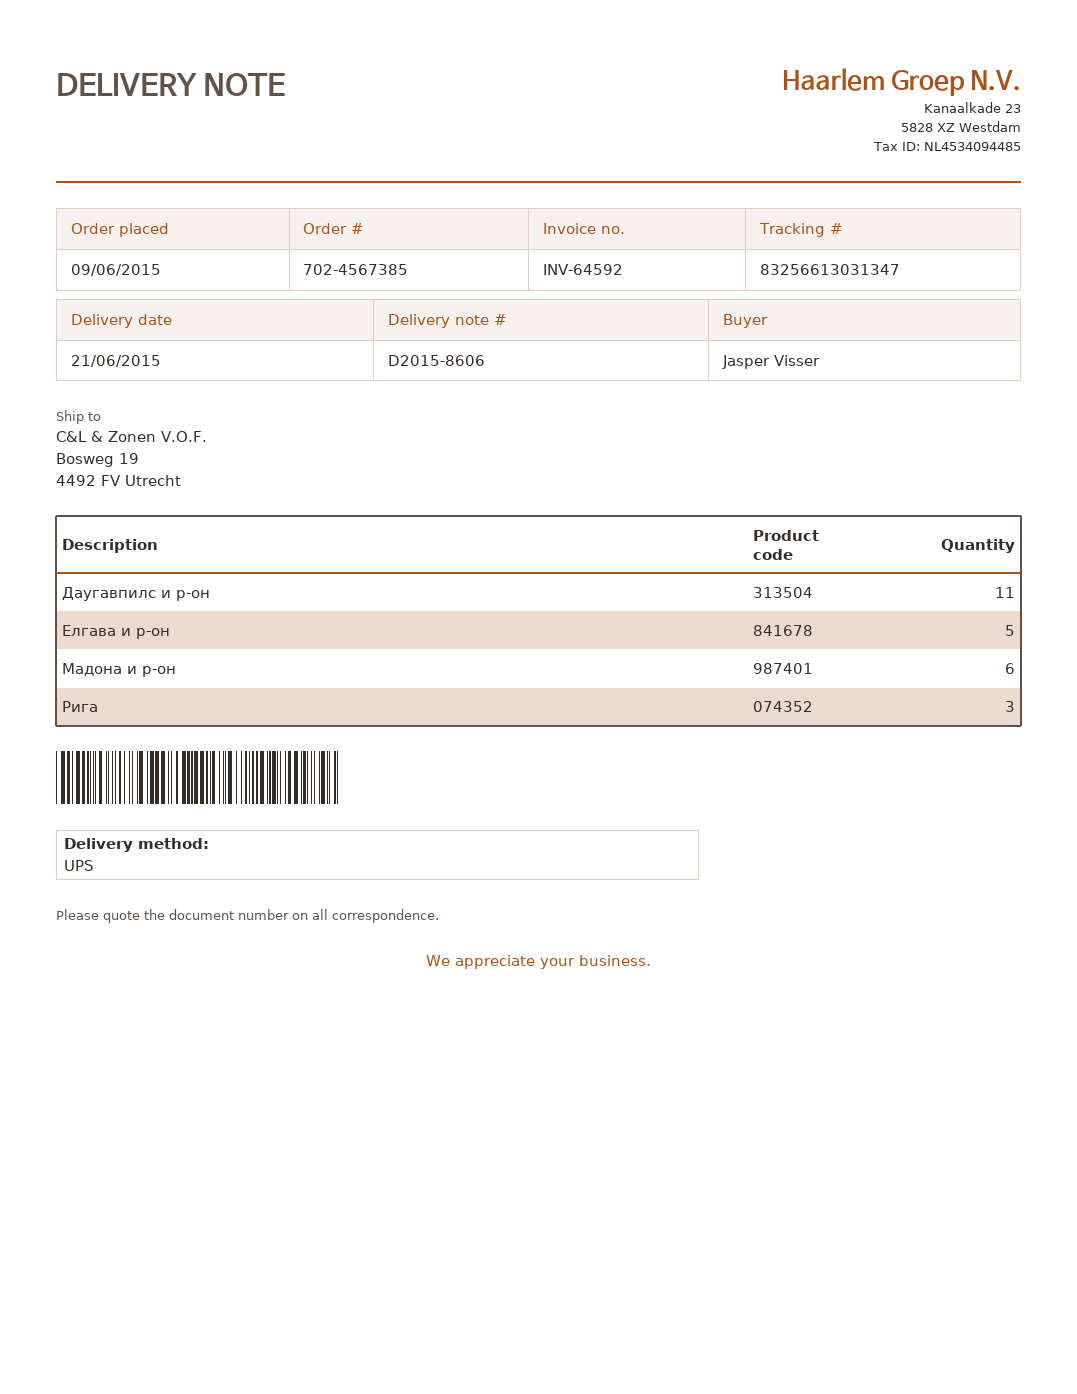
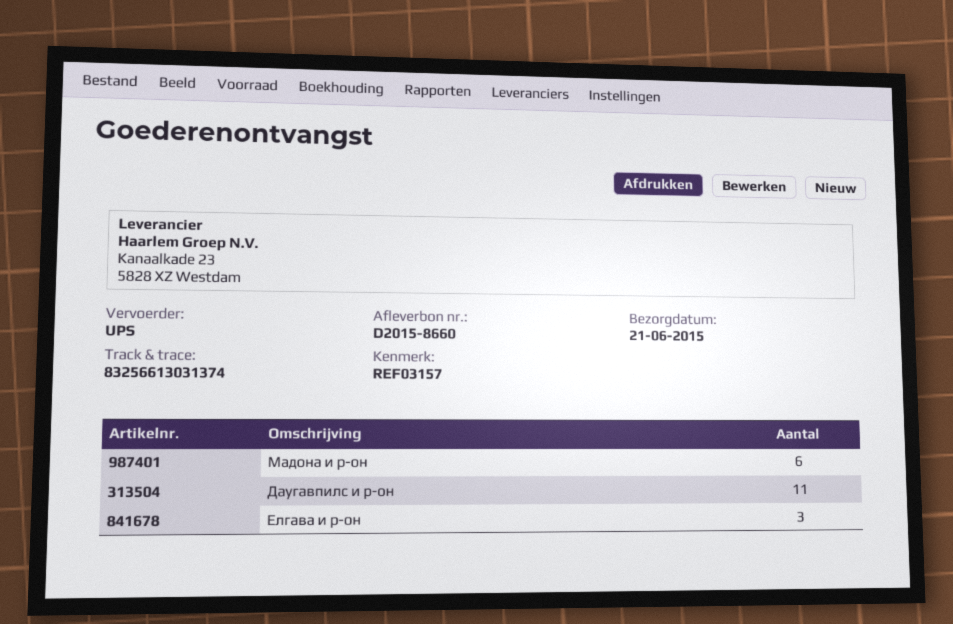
delivery note number: D2015-8606 -> D2015-8660
tracking number: 83256613031347 -> 83256613031374
Елгава и р-он: 5 -> 3
Рига: 3 -> none

